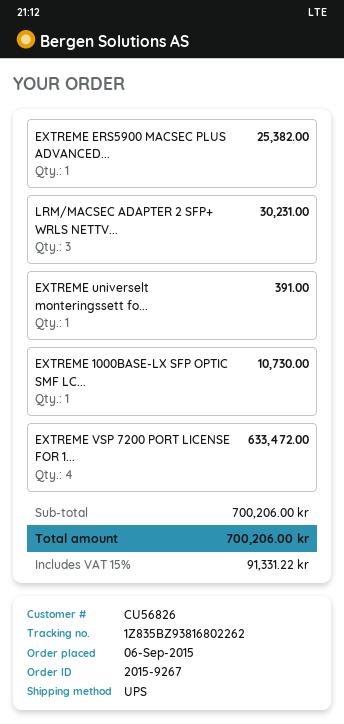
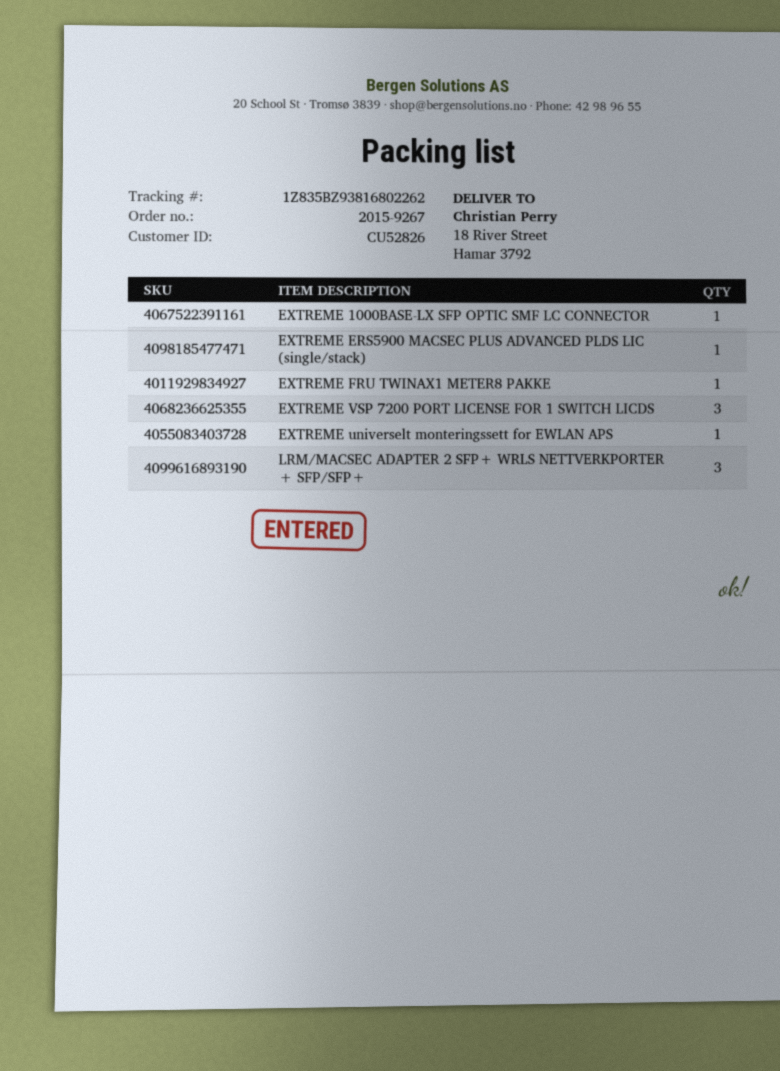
customer number: CU56826 -> CU52826
EXTREME VSP 7200 PORT LICENSE FOR 1...: 4 -> 3
EXTREME FRU TWINAX1 METER8 PAKKE: none -> 1

